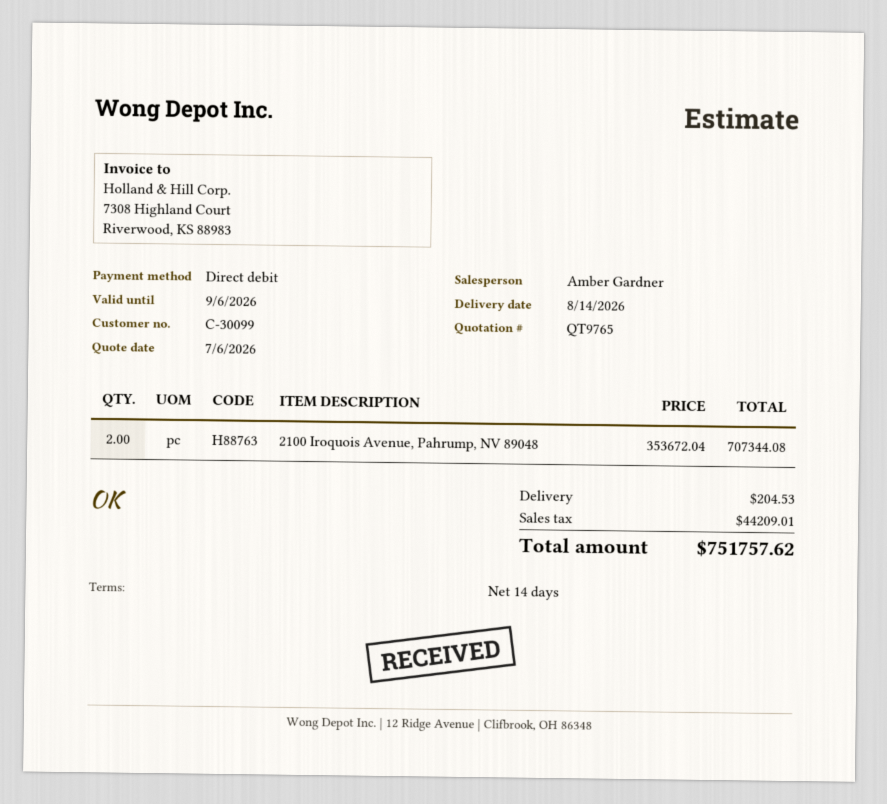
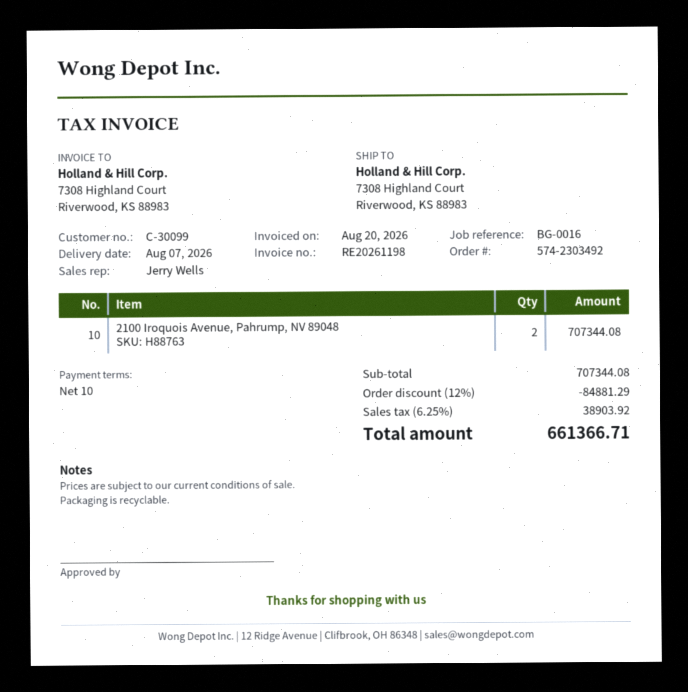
delivery date: 2026-08-14 -> 2026-08-07
payment terms: 14 days -> 10 days
sales rep: Amber Gardner -> Jerry Wells
discount: none -> 12% = 84881.29
shipping: 204.53 -> none
tax: 44209.01 -> 38903.92
total: 751757.62 -> 661366.71

